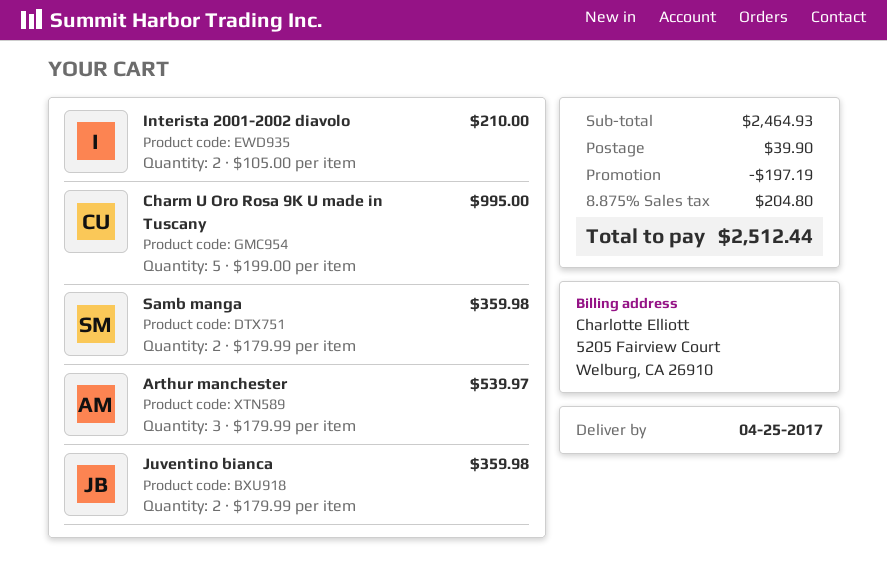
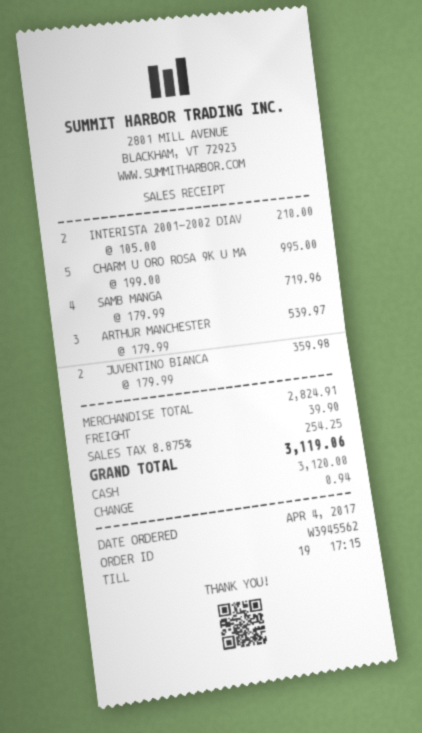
Samb manga: 2 x 179.99 = 359.98 -> 4 x 179.99 = 719.96
subtotal: 2464.93 -> 2824.91
discount: 197.19 -> none
tax: 8.875% = 204.80 -> 8.875% = 254.25
total: 2512.44 -> 3119.06

